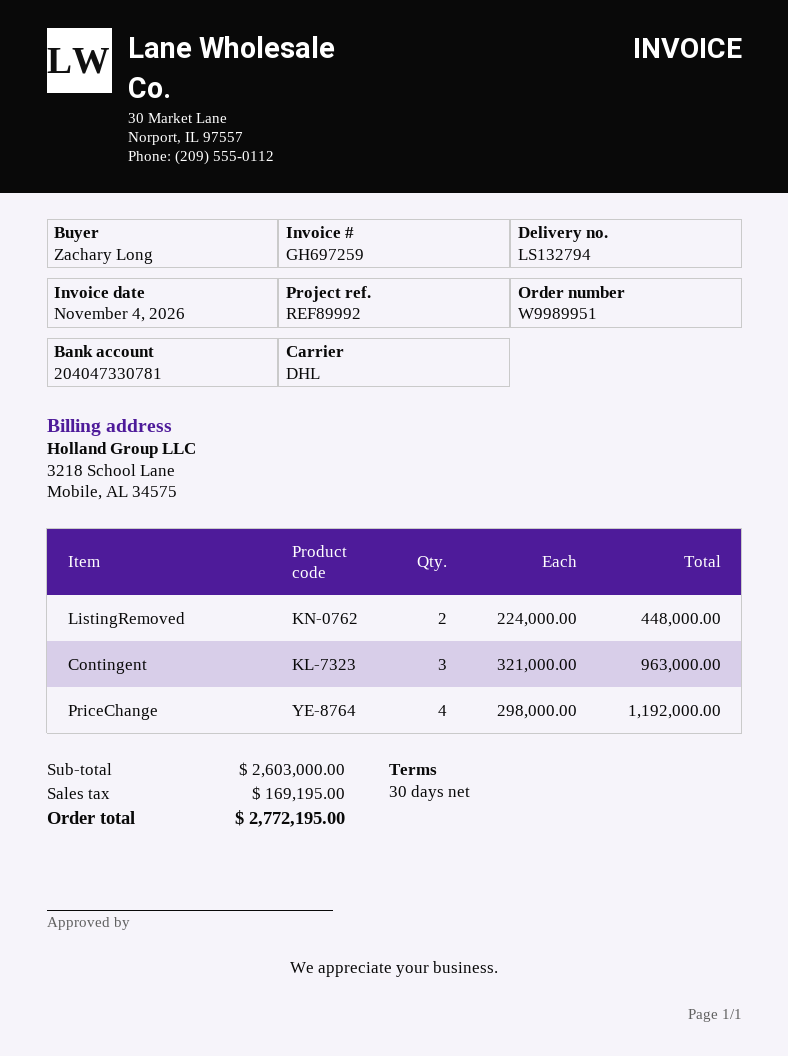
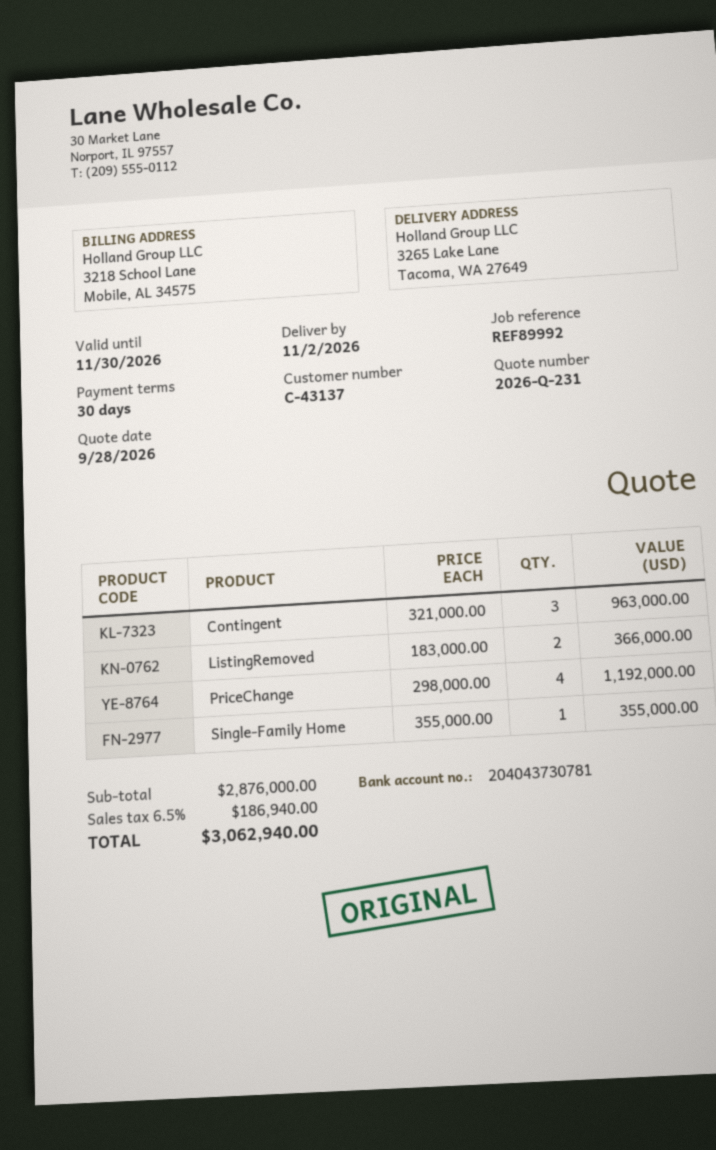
bank account: 204047330781 -> 204043730781
ListingRemoved: 2 x 224000.00 = 448000.00 -> 2 x 183000.00 = 366000.00
Single-Family Home: none -> 1 x 355000.00 = 355000.00
subtotal: 2603000.00 -> 2876000.00
tax: 169195.00 -> 186940.00
total: 2772195.00 -> 3062940.00

